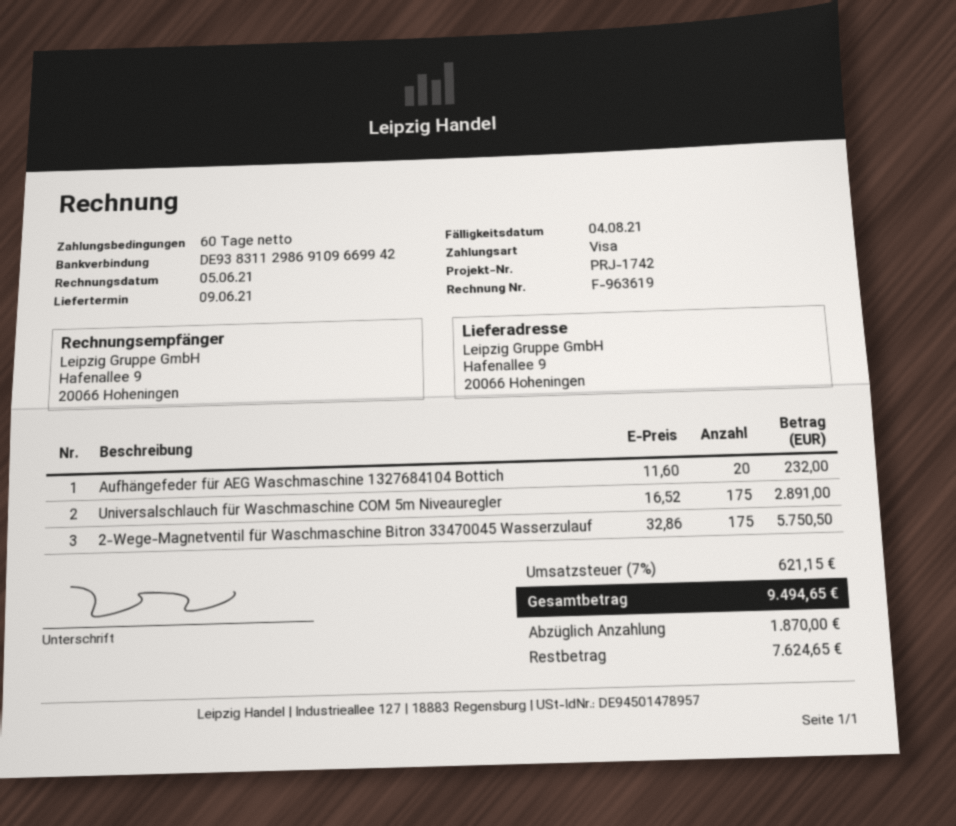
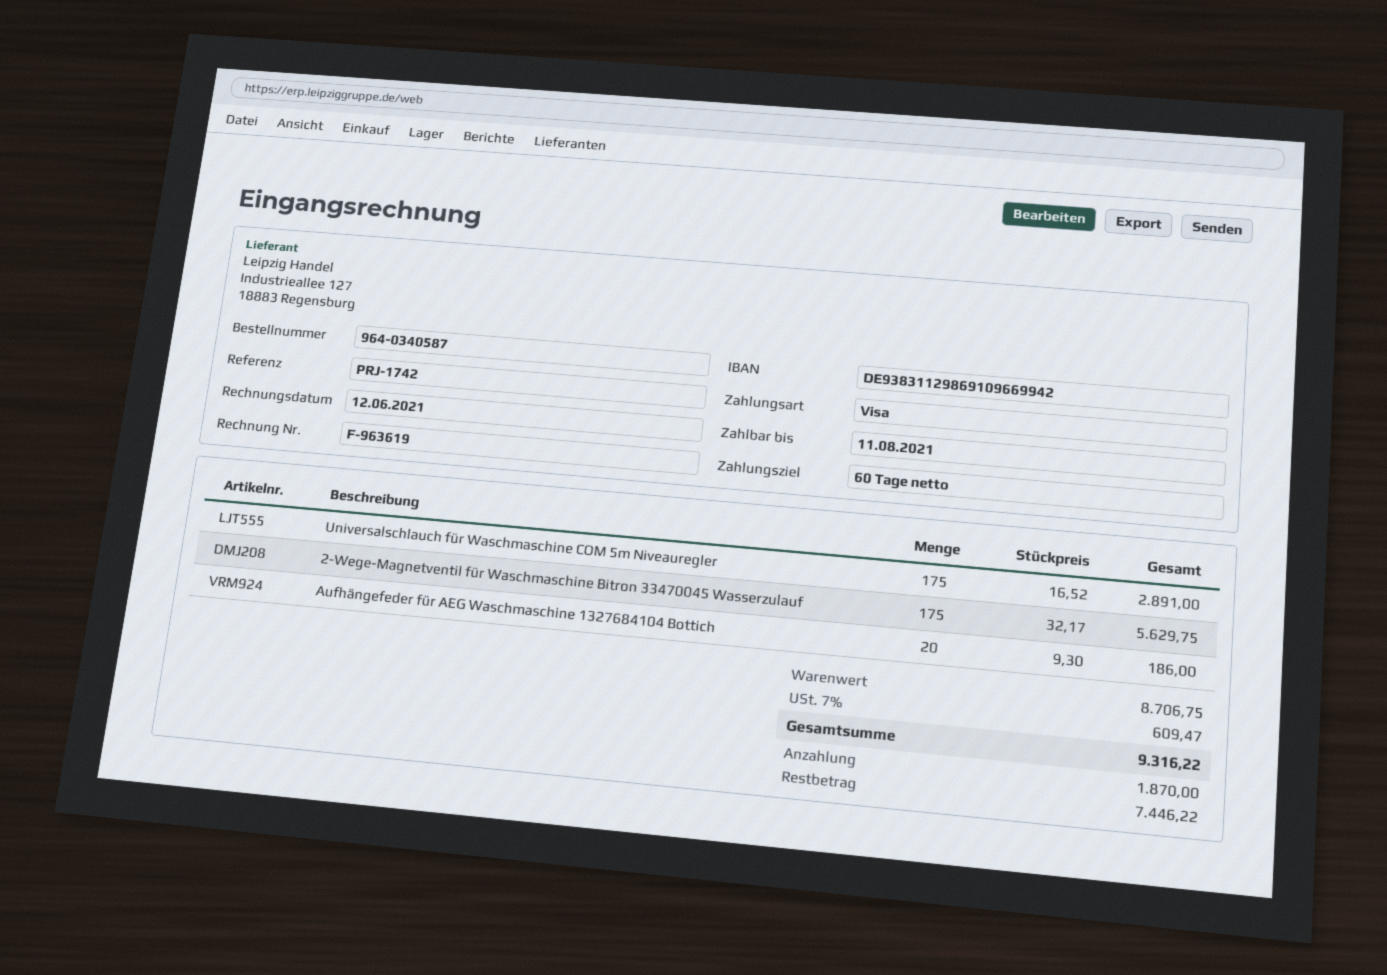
invoice date: 2021-06-05 -> 2021-06-12
due date: 2021-08-04 -> 2021-08-11
Aufhängefeder für AEG Waschmaschine 1327684104 Bottich: 20 x 11.60 = 232.00 -> 20 x 9.30 = 186.00
2-Wege-Magnetventil für Waschmaschine Bitron 33470045 Wasserzulauf: 175 x 32.86 = 5750.50 -> 175 x 32.17 = 5629.75
tax: 7% = 621.15 -> 7% = 609.47
total: 9494.65 -> 9316.22
balance: 7624.65 -> 7446.22

